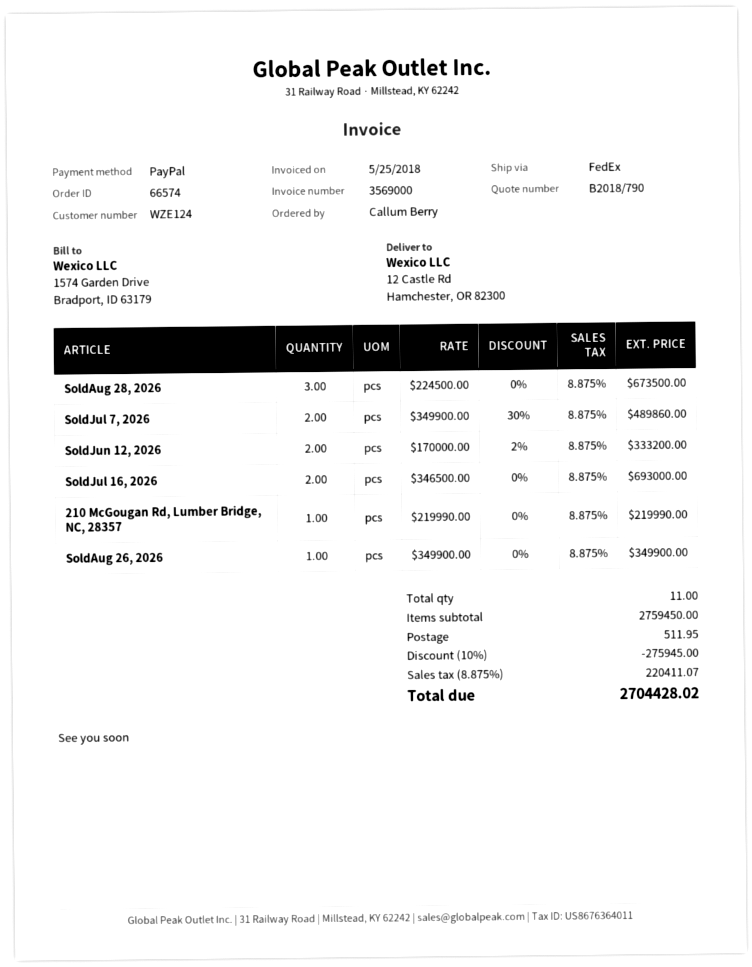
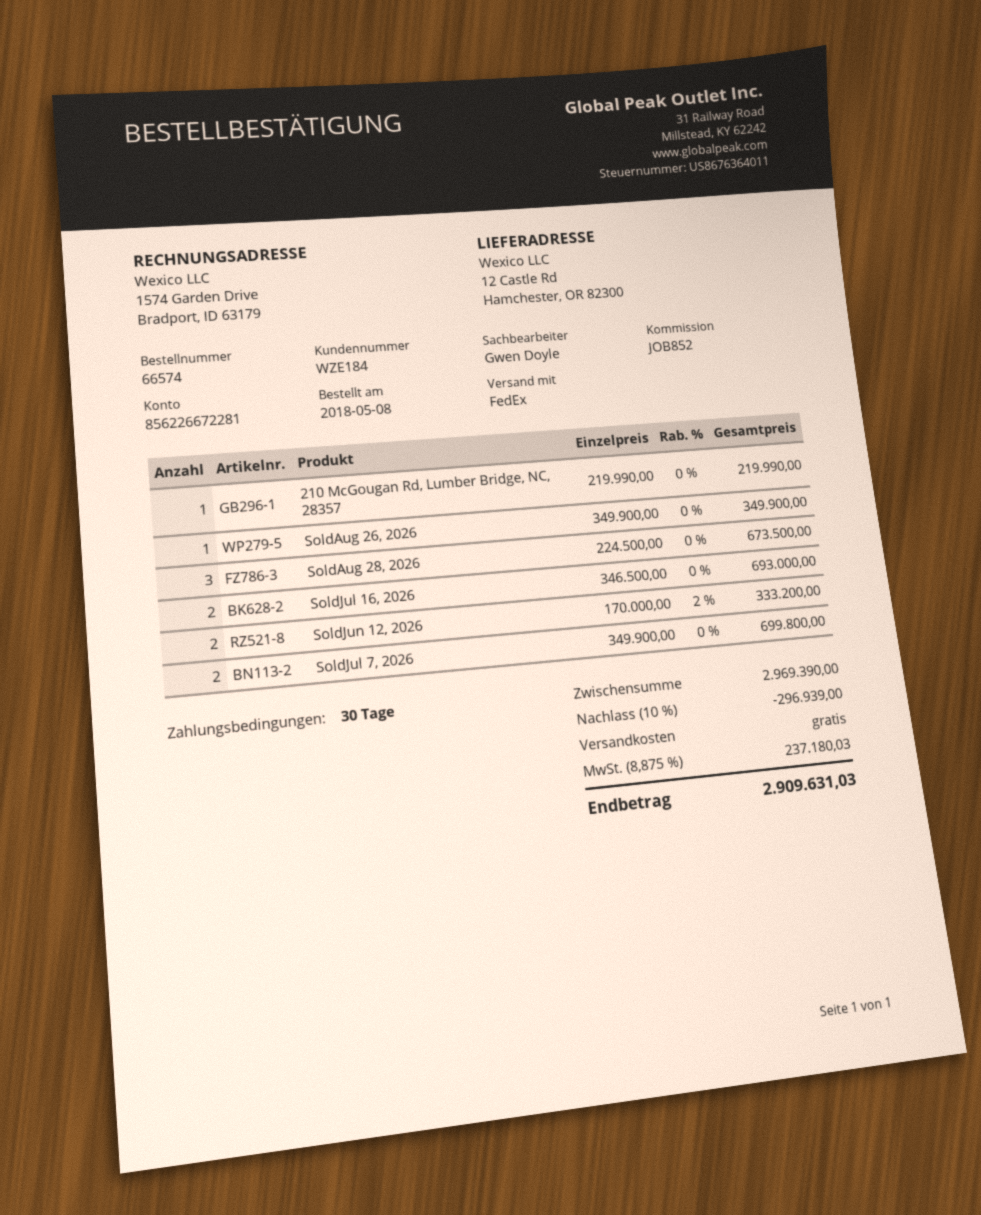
customer number: WZE124 -> WZE184
SoldJul 7, 2026: 2 x 349900.00 - 30% = 489860.00 -> 2 x 349900.00 = 699800.00
subtotal: 2759450.00 -> 2969390.00
discount: 10% = 275945.00 -> 10% = 296939.00
shipping: 511.95 -> 0.00
tax: 8.875% = 220411.07 -> 8.875% = 237180.03
total: 2704428.02 -> 2909631.03

